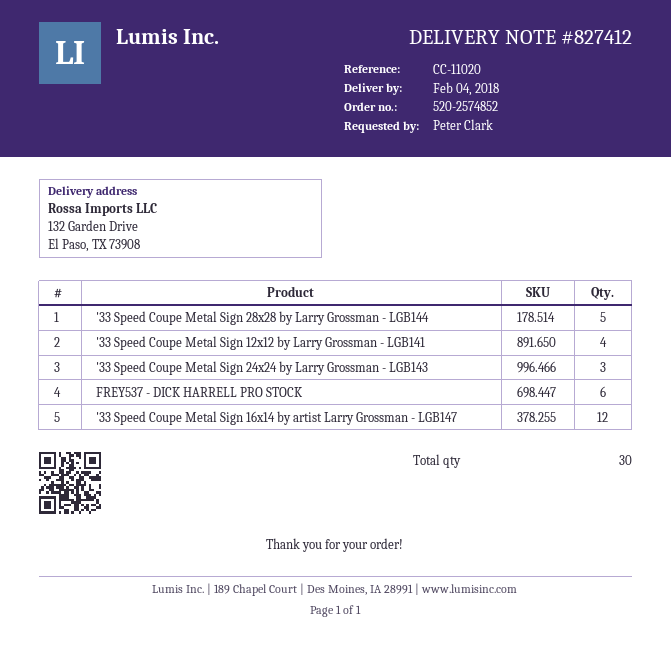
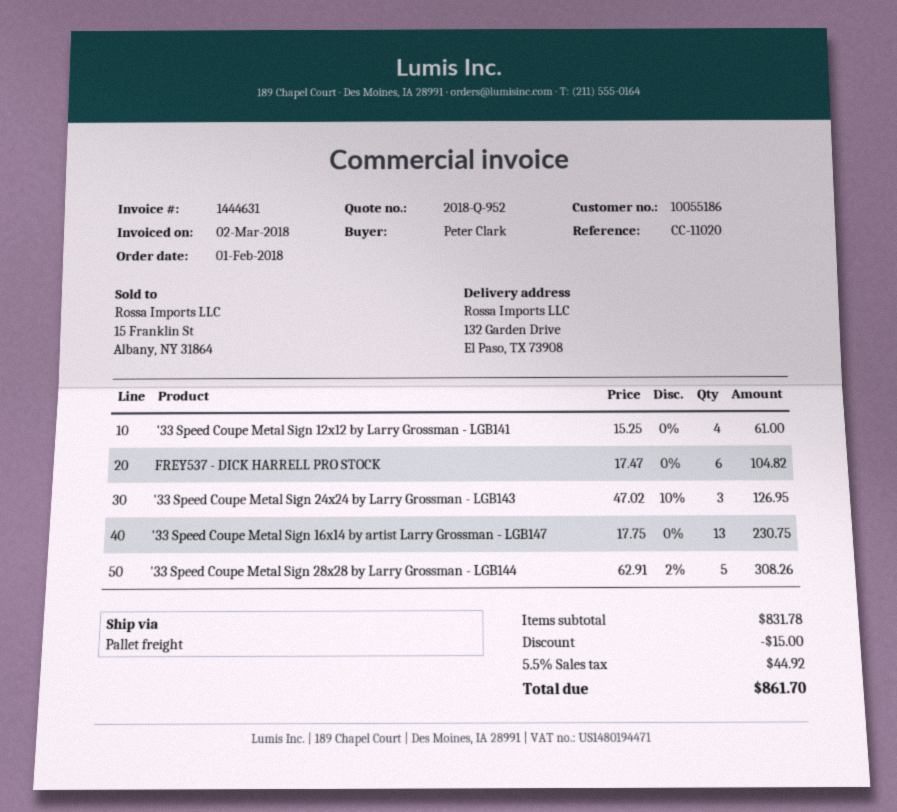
'33 Speed Coupe Metal Sign 16x14 by artist Larry Grossman - LGB147: 12 -> 13

